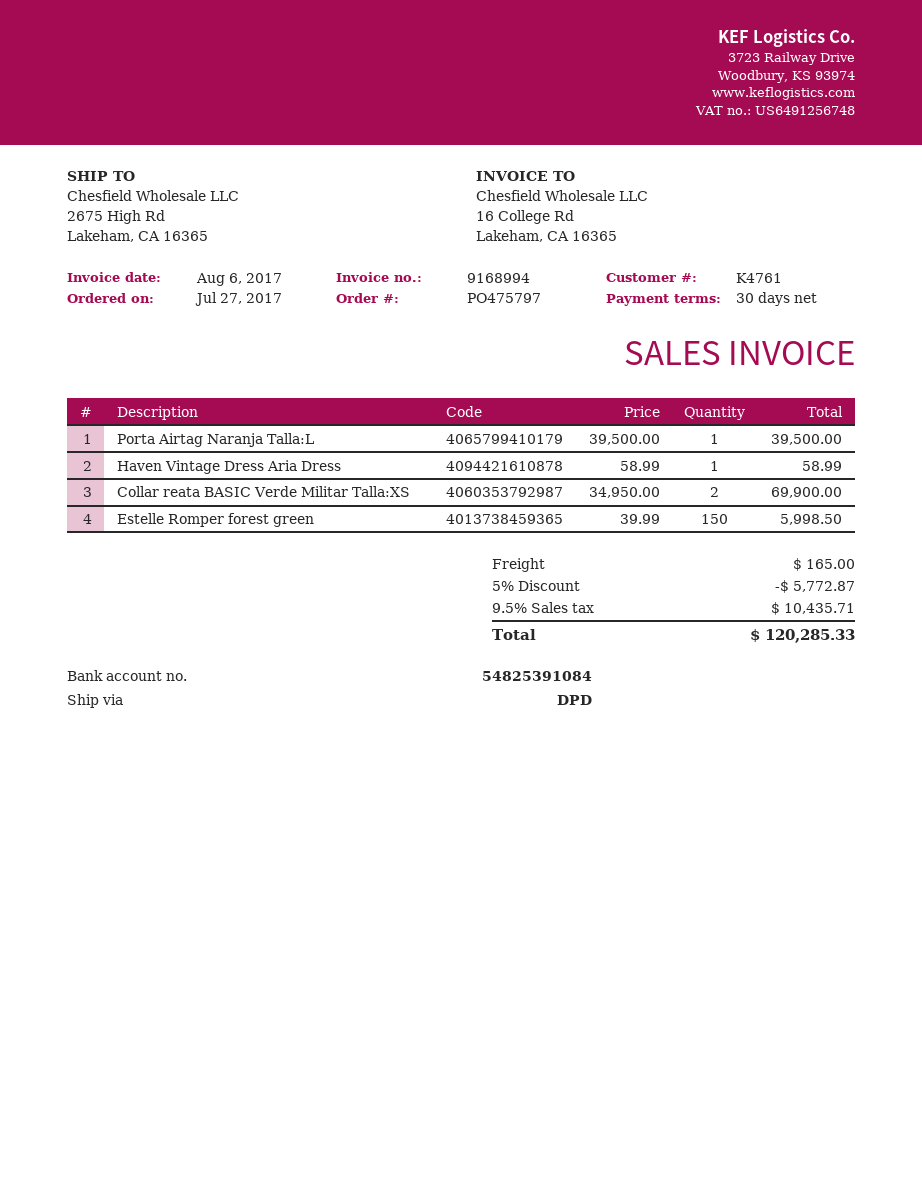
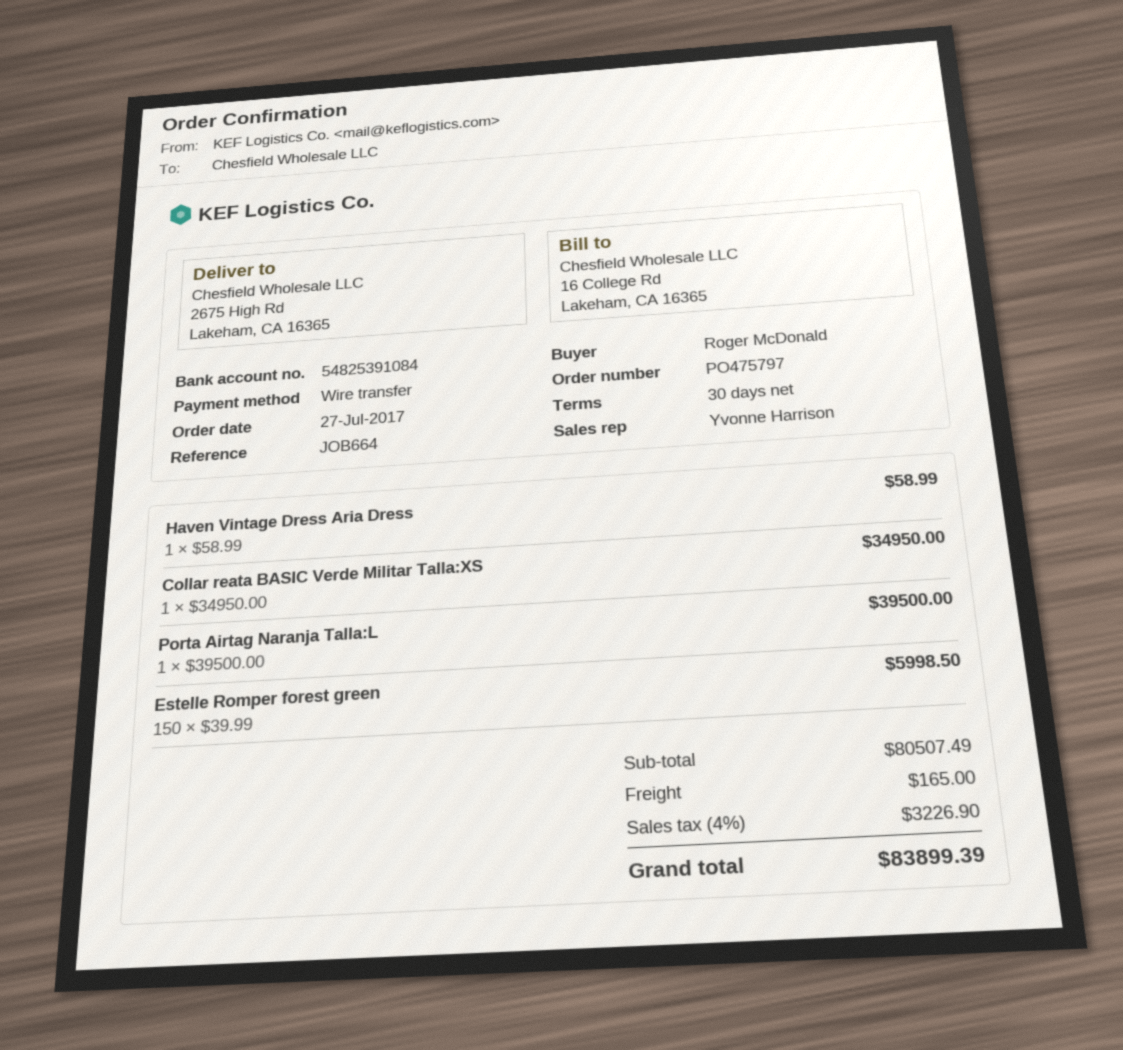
Collar reata BASIC Verde Militar Talla:XS: 2 x 34950.00 = 69900.00 -> 1 x 34950.00 = 34950.00
discount: 5% = 5772.87 -> none
tax: 9.5% = 10435.71 -> 4% = 3226.90
total: 120285.33 -> 83899.39

